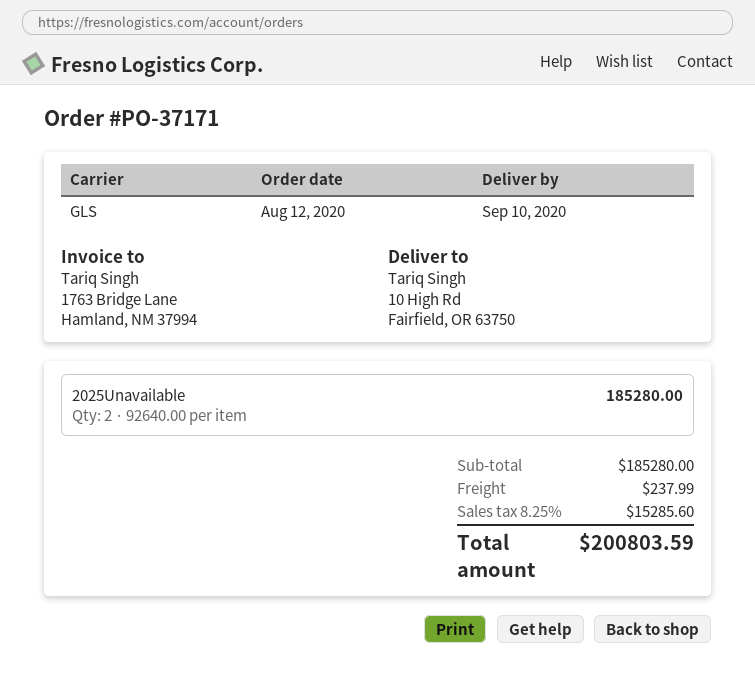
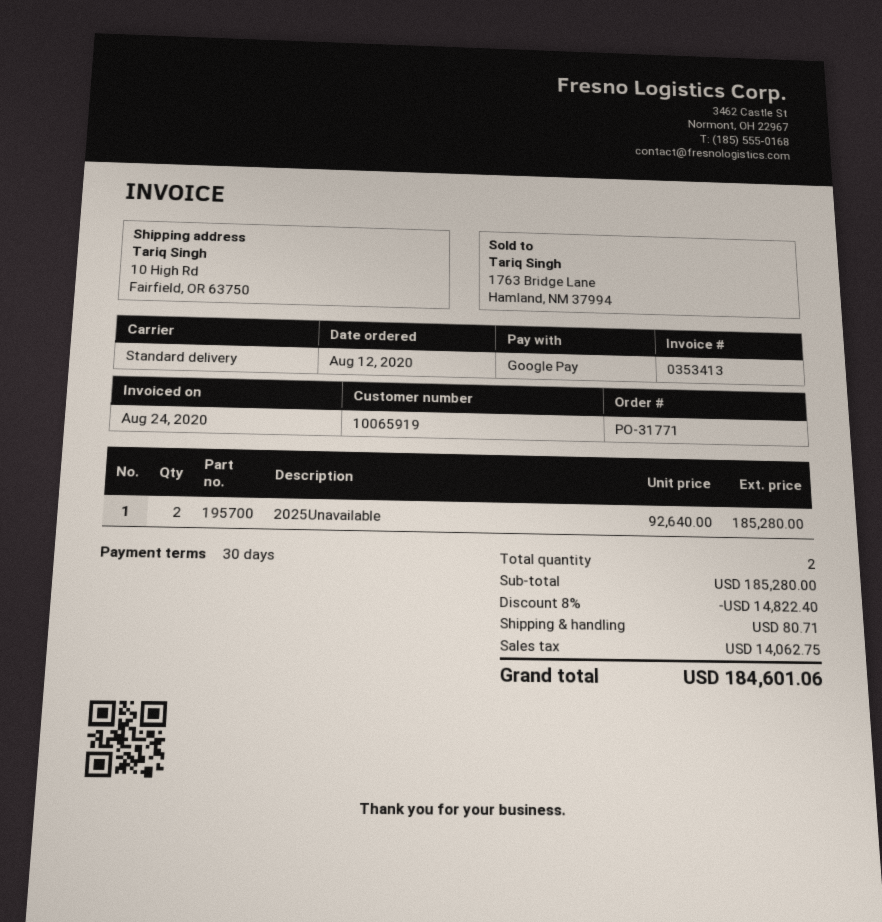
order number: PO-37171 -> PO-31771
shipping method: GLS -> standard
discount: none -> 8% = 14822.40
shipping: 237.99 -> 80.71
tax: 15285.60 -> 14062.75
total: 200803.59 -> 184601.06

